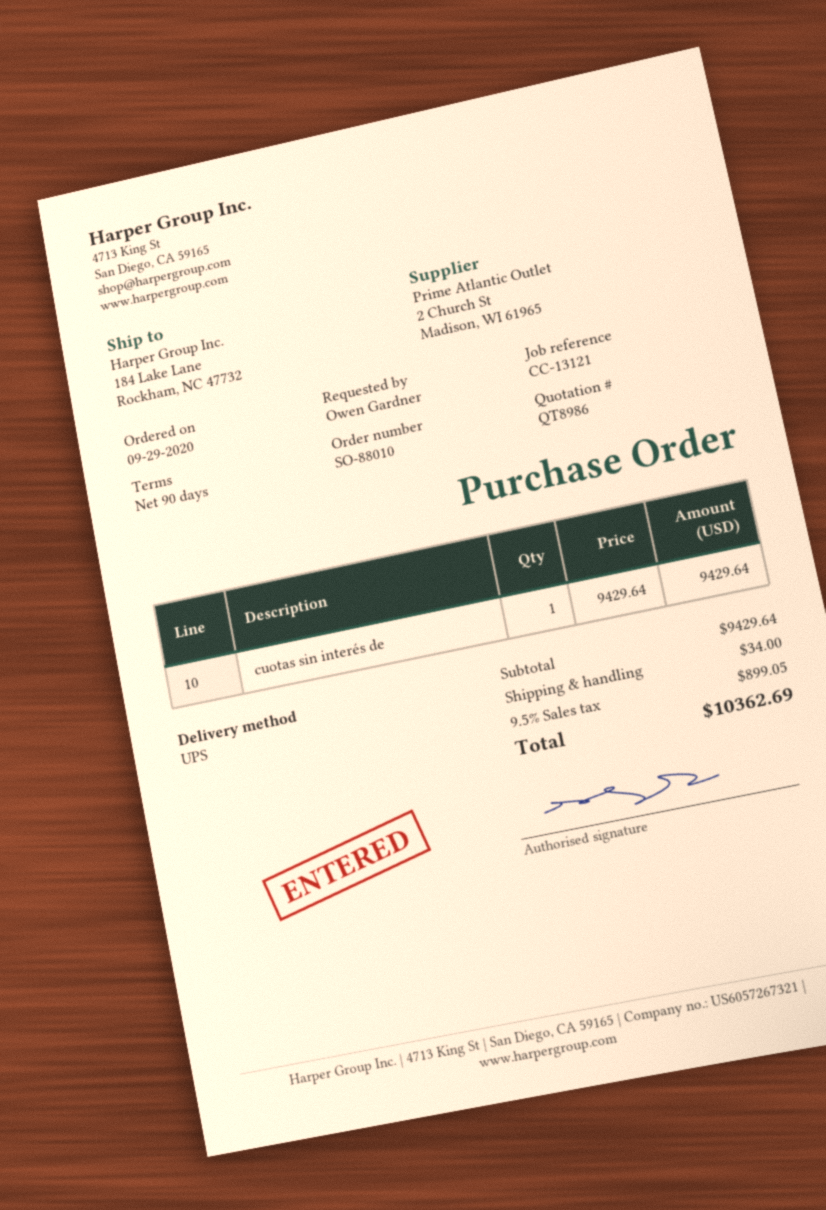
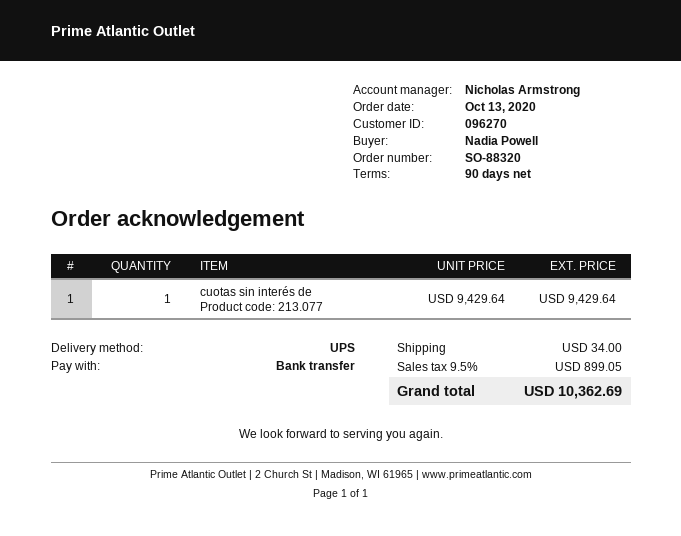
order number: SO-88010 -> SO-88320
order date: 2020-09-29 -> 2020-10-13
ordered by: Owen Gardner -> Nadia Powell

